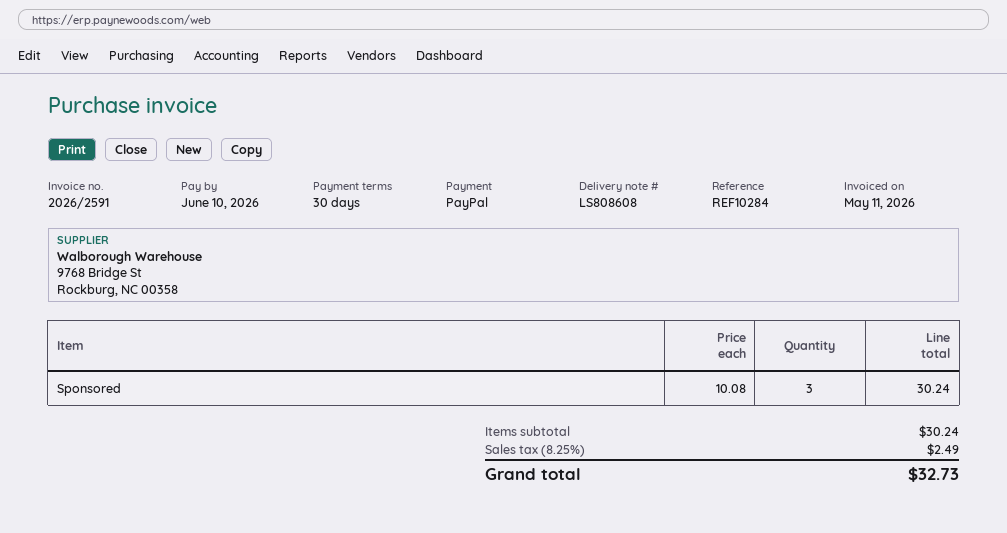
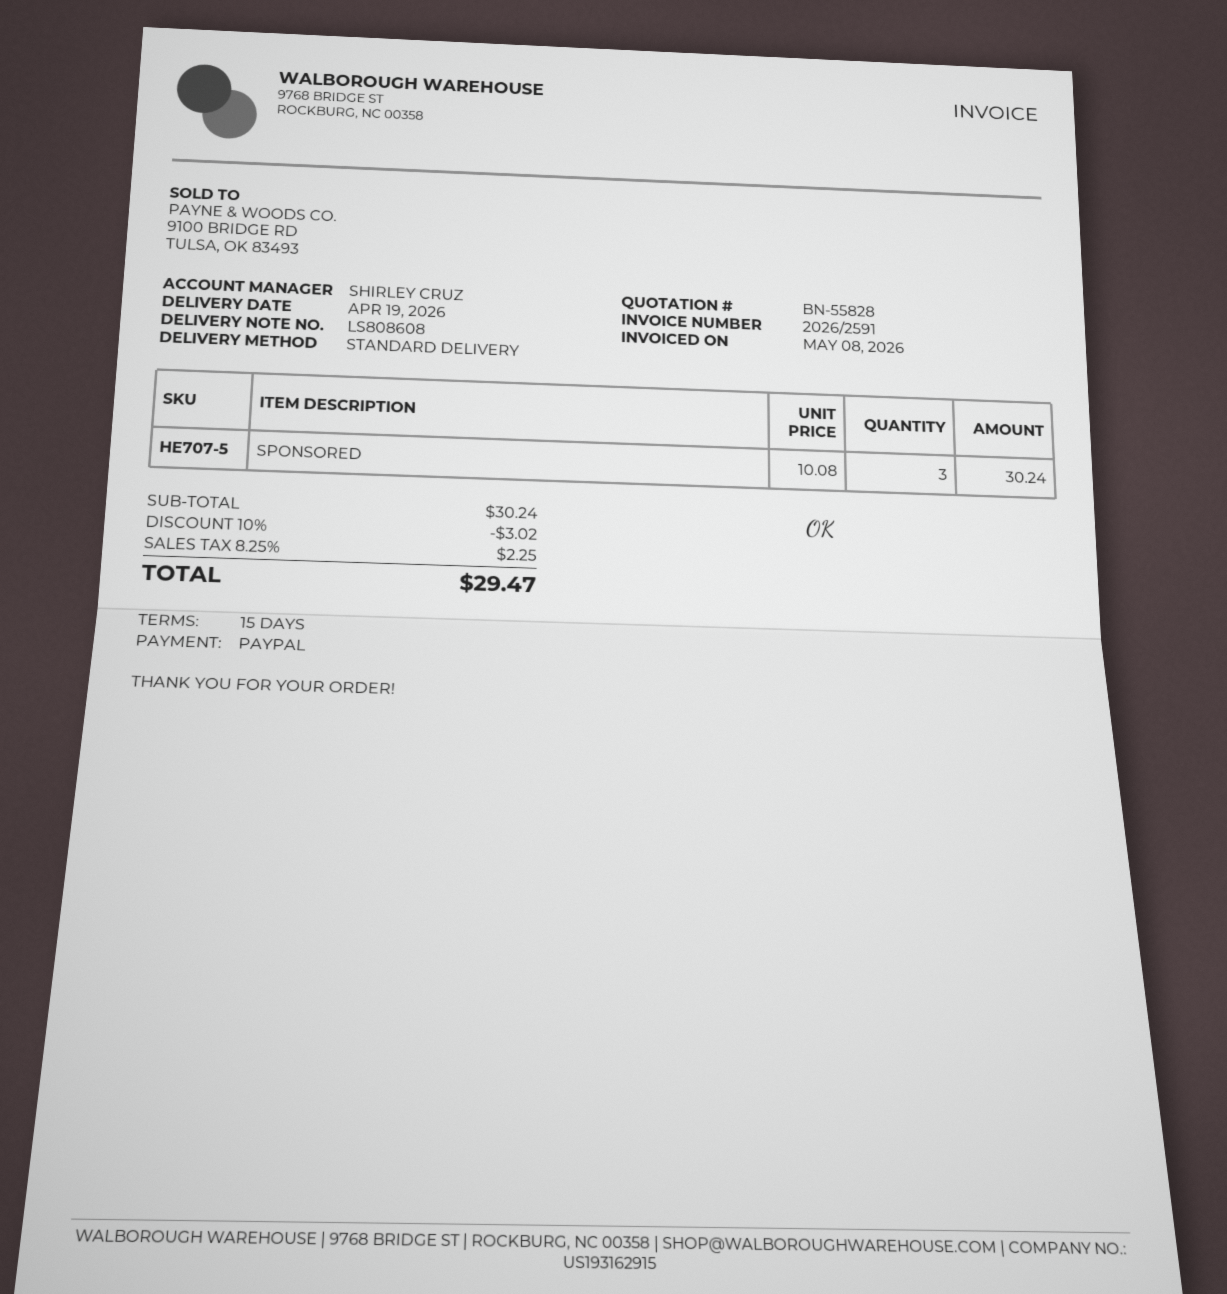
invoice date: 2026-05-11 -> 2026-05-08
payment terms: 30 days -> 15 days
discount: none -> 10% = 3.02
tax: 8.25% = 2.49 -> 8.25% = 2.25
total: 32.73 -> 29.47

